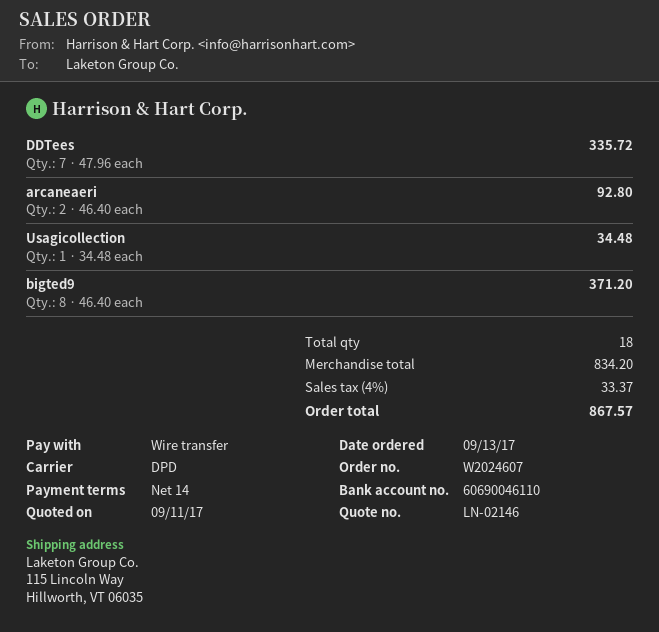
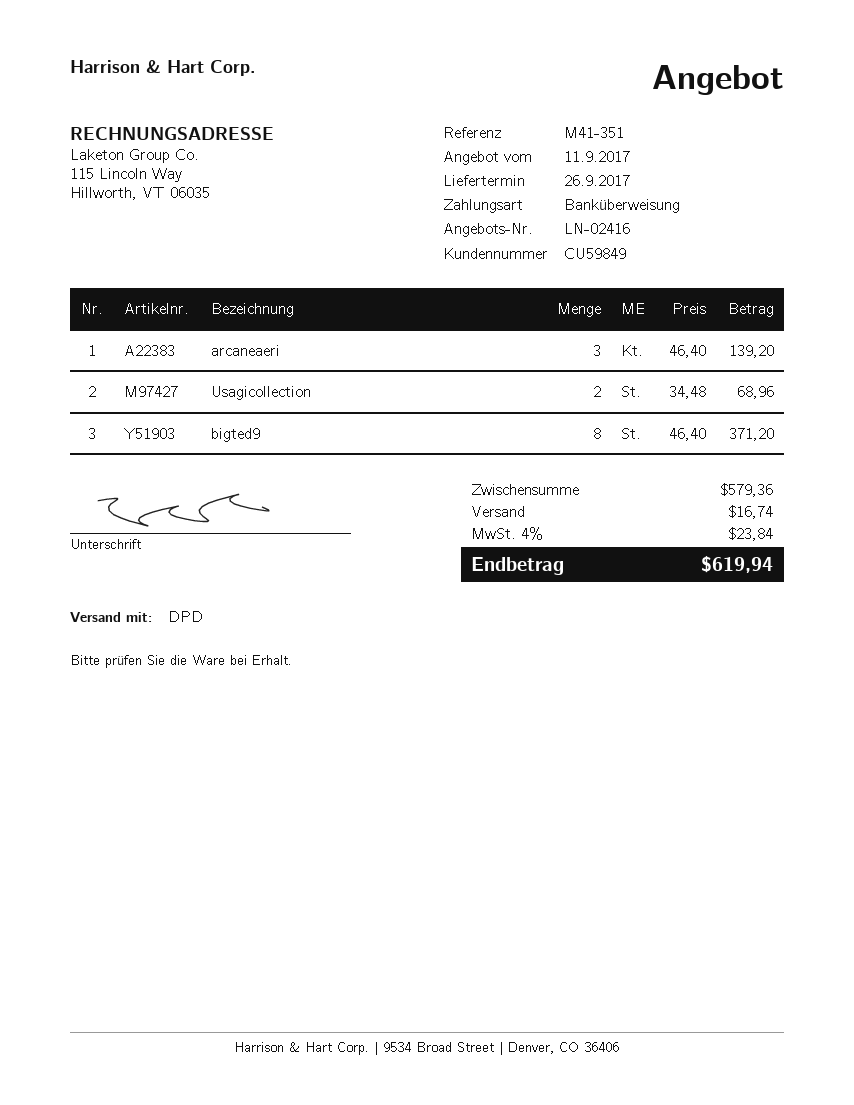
quote number: LN-02146 -> LN-02416
DDTees: 7 x 47.96 = 335.72 -> none
arcaneaeri: 2 x 46.40 = 92.80 -> 3 x 46.40 = 139.20
Usagicollection: 1 x 34.48 = 34.48 -> 2 x 34.48 = 68.96
subtotal: 834.20 -> 579.36
shipping: none -> 16.74
tax: 4% = 33.37 -> 4% = 23.84
total: 867.57 -> 619.94

